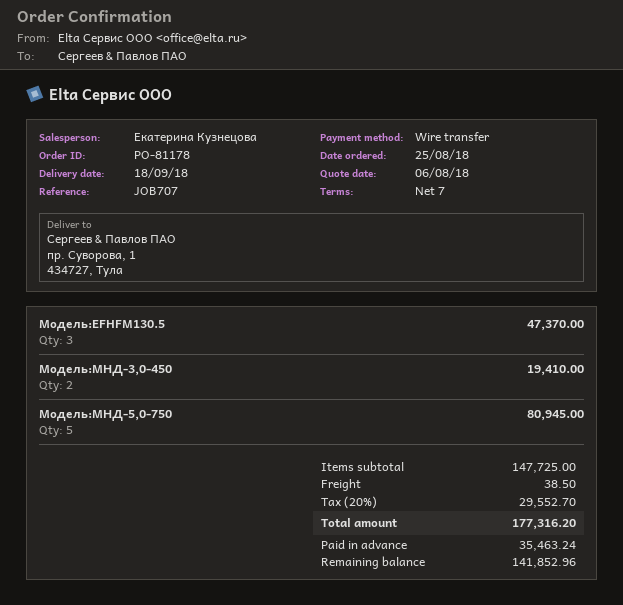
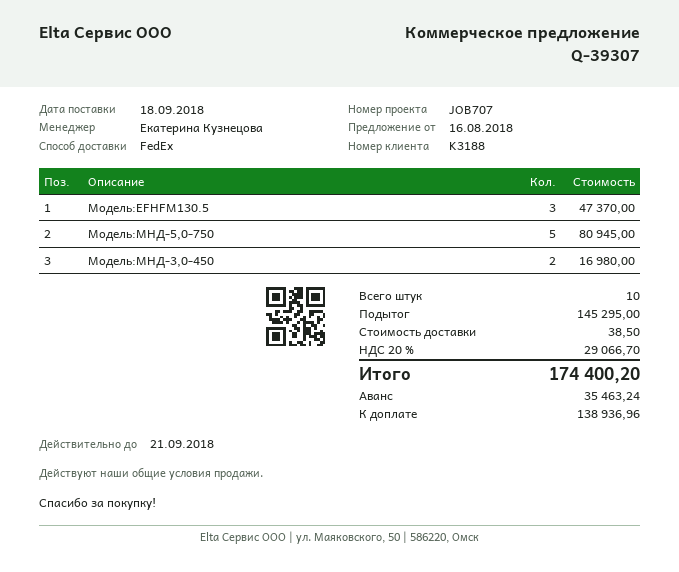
quote date: 2018-08-06 -> 2018-08-16
Модель:МНД-3,0-450: 2 for 19410.00 -> 2 for 16980.00
subtotal: 147725.00 -> 145295.00
tax: 20% = 29552.70 -> 20% = 29066.70
total: 177316.20 -> 174400.20
balance: 141852.96 -> 138936.96

